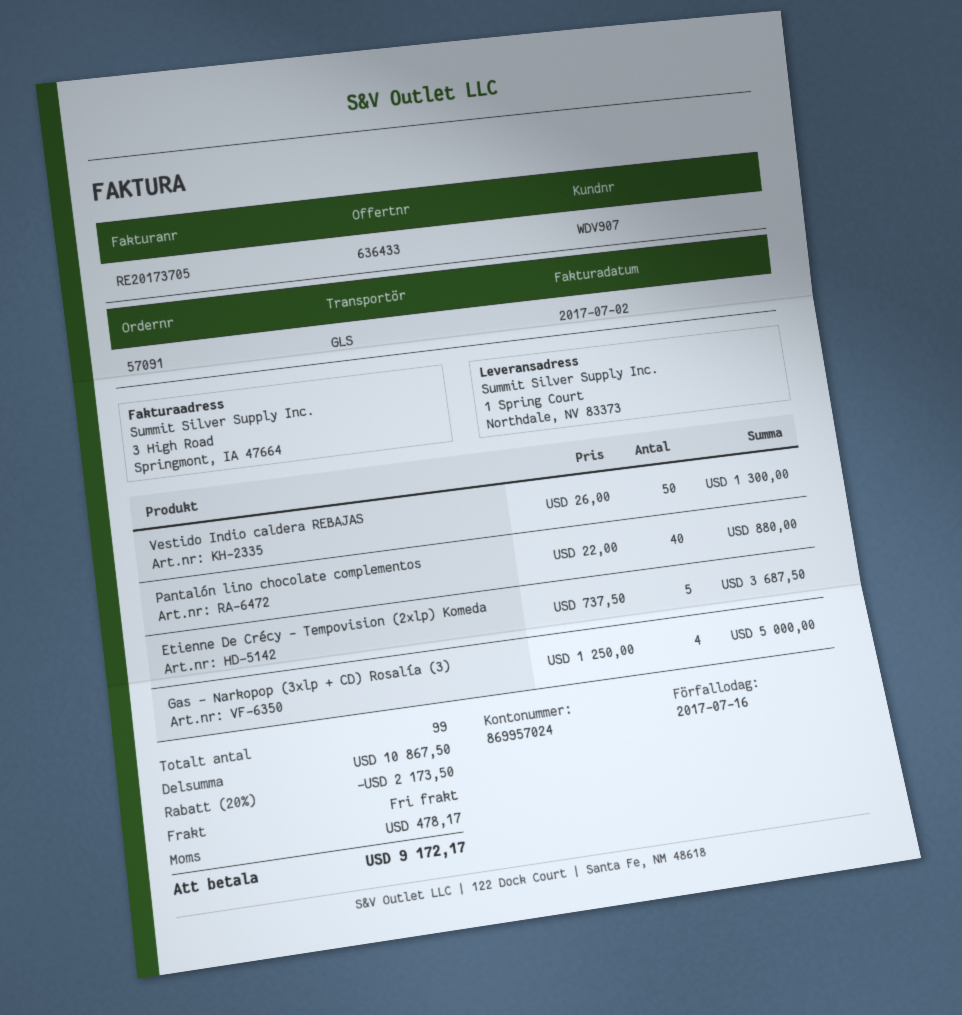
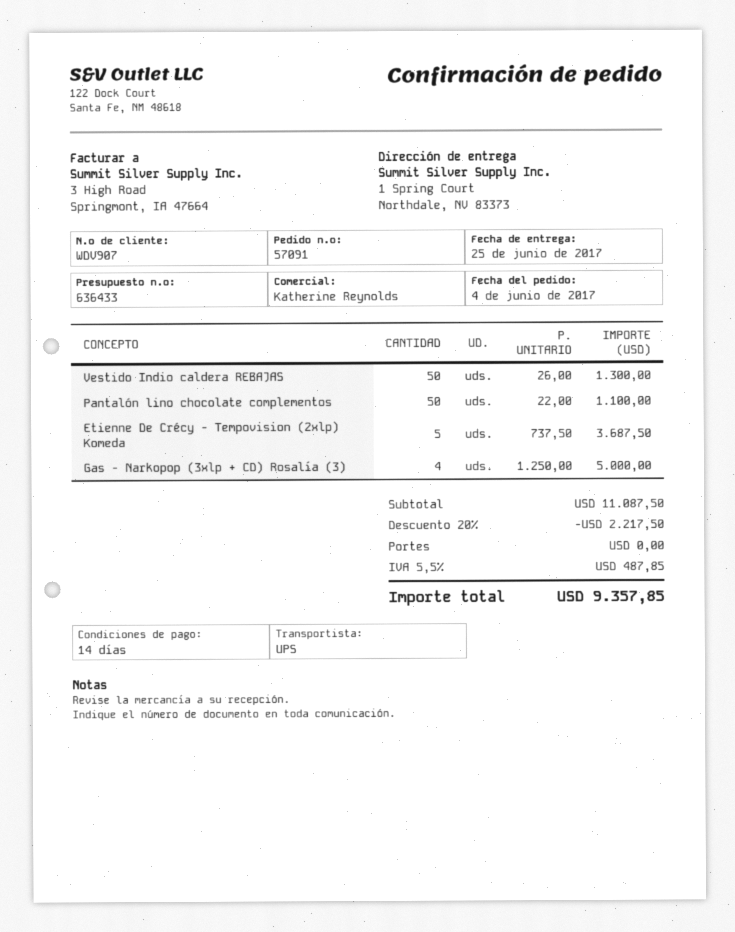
shipping method: GLS -> UPS
Pantalón lino chocolate complementos: 40 x 22.00 = 880.00 -> 50 x 22.00 = 1100.00
subtotal: 10867.50 -> 11087.50
discount: 20% = 2173.50 -> 20% = 2217.50
tax: 478.17 -> 487.85
total: 9172.17 -> 9357.85

